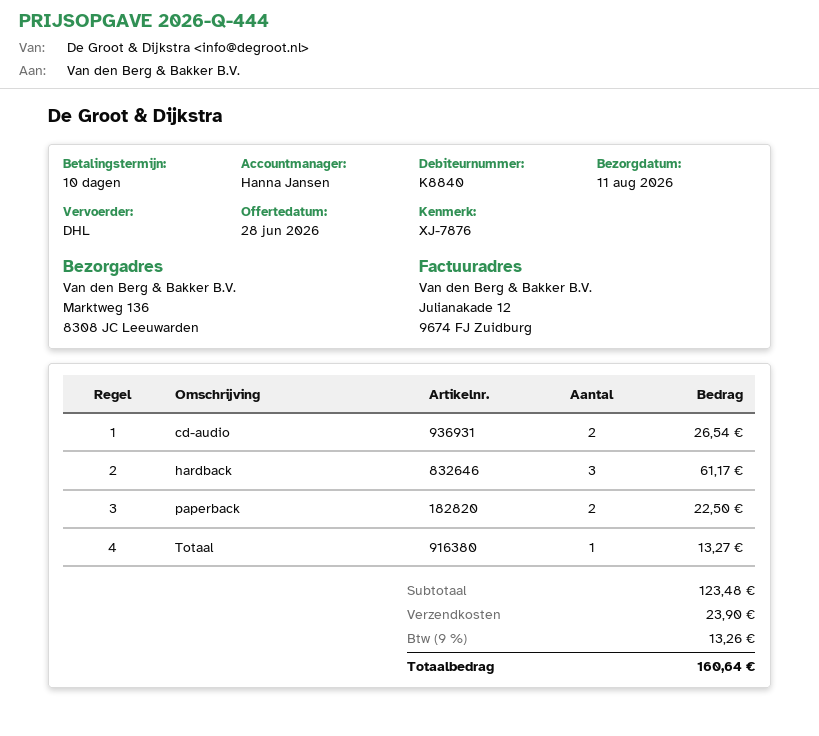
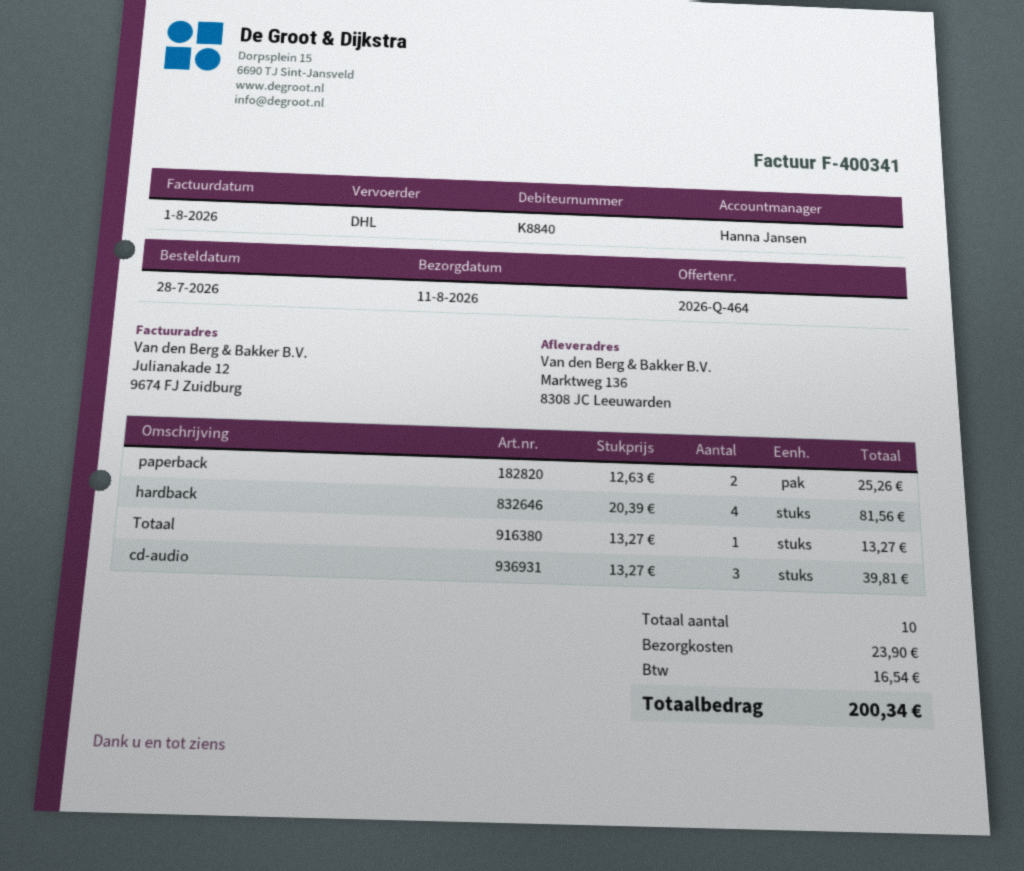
quote number: 2026-Q-444 -> 2026-Q-464
cd-audio: 2 for 26.54 -> 3 for 39.81
hardback: 3 for 61.17 -> 4 for 81.56
paperback: 2 for 22.50 -> 2 for 25.26
tax: 13.26 -> 16.54
total: 160.64 -> 200.34

